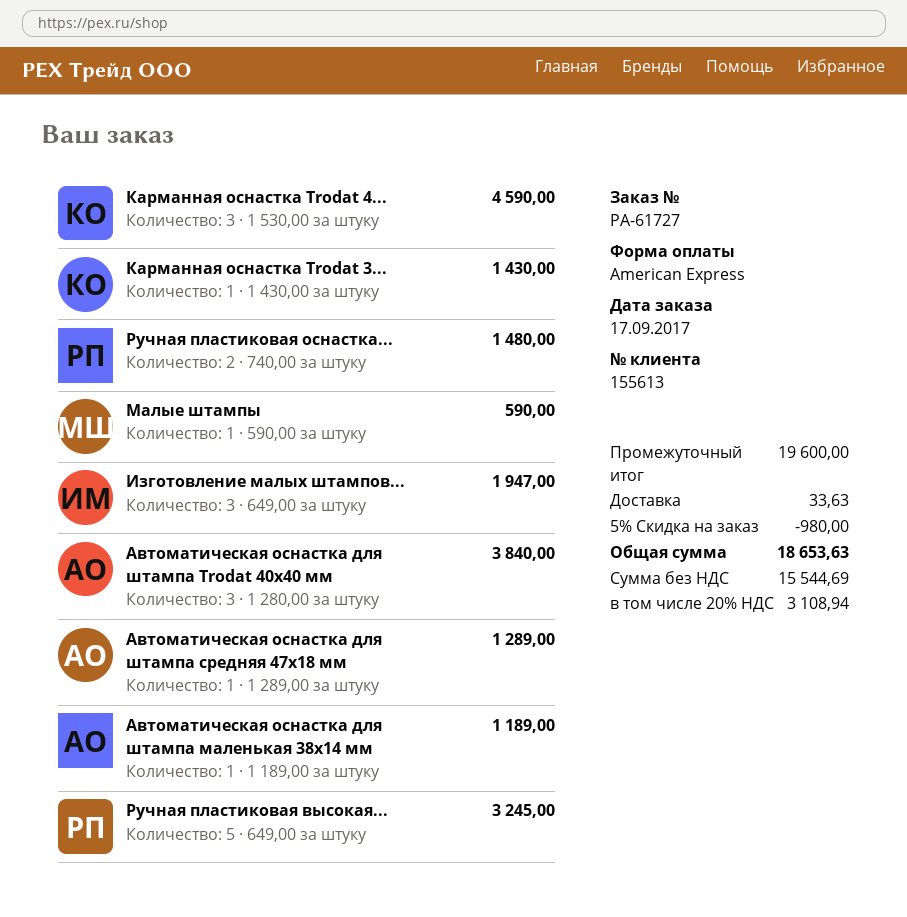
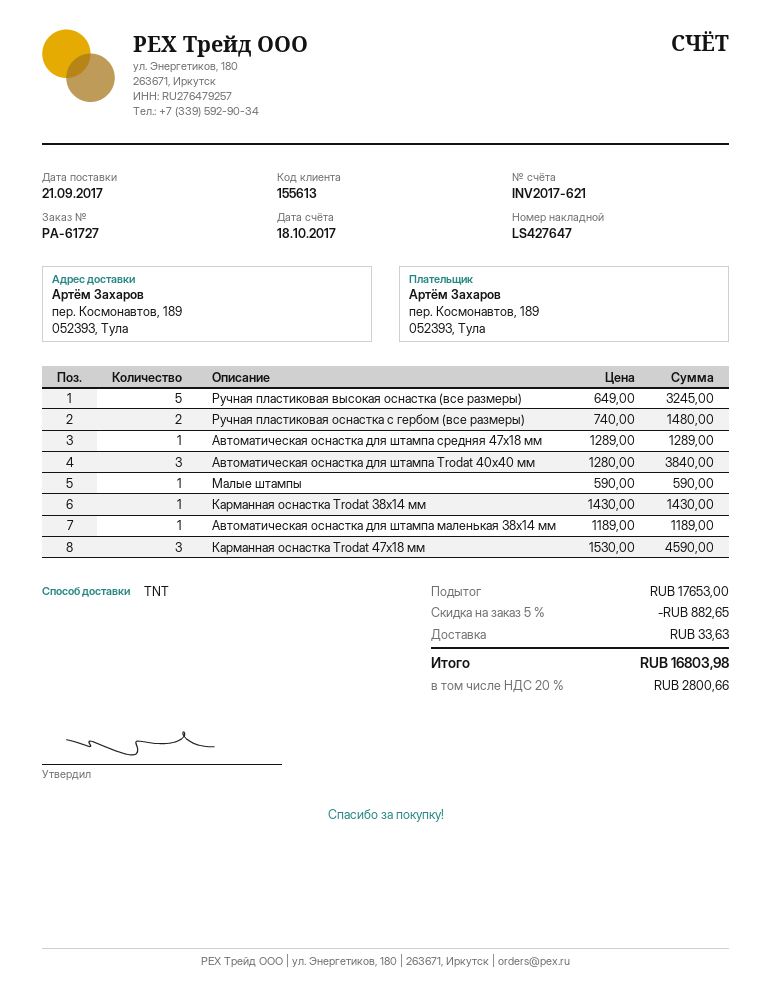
Изготовление малых штампов...: 3 x 649.00 = 1947.00 -> none
subtotal: 19600.00 -> 17653.00
discount: 5% = 980.00 -> 5% = 882.65
tax: 20% = 3108.94 -> 20% = 2800.66
total: 18653.63 -> 16803.98

